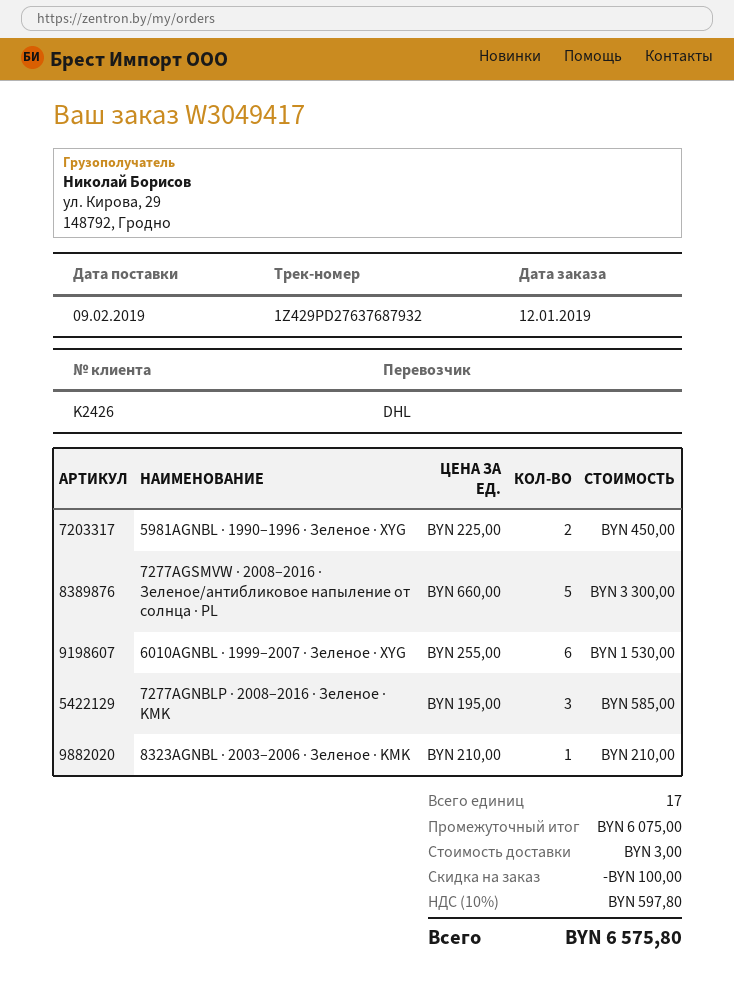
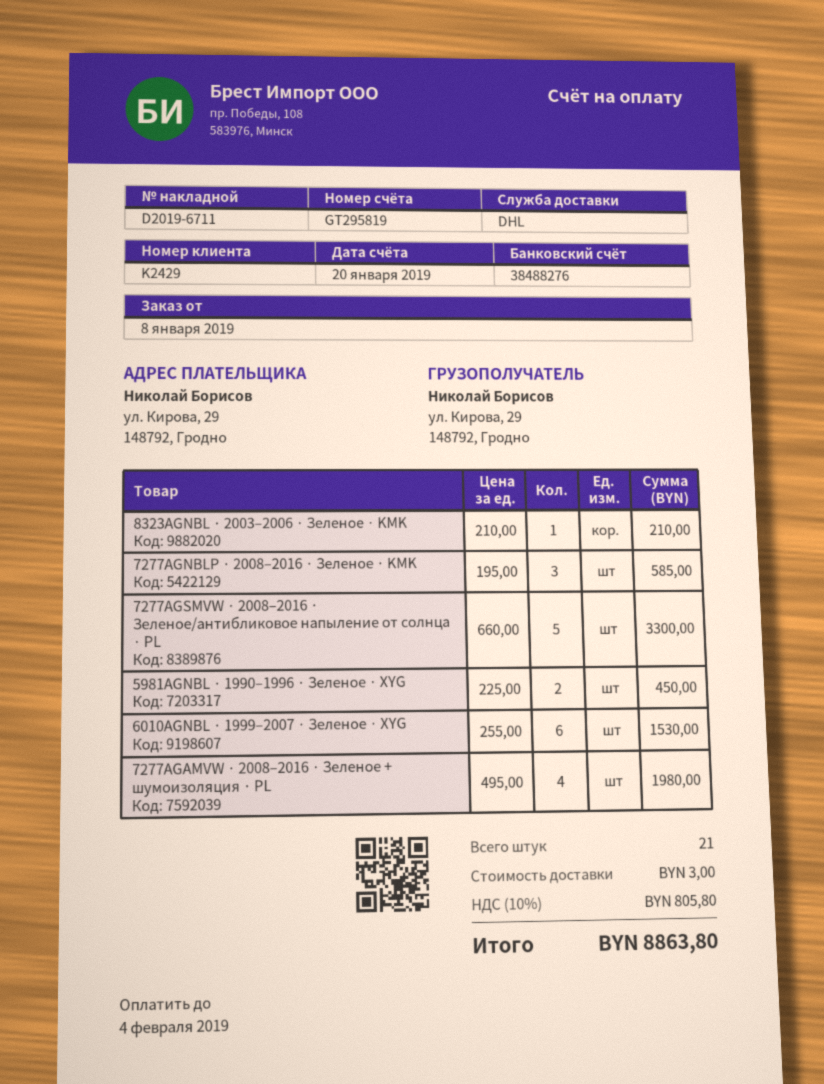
order date: 2019-01-12 -> 2019-01-08
customer number: K2426 -> K2429
7277AGAMVW · 2008–2016 · Зеленое + шумоизоляция · PL: none -> 4 x 495.00 = 1980.00
total quantity: 17 -> 21
discount: 100.00 -> none
tax: 10% = 597.80 -> 10% = 805.80
total: 6575.80 -> 8863.80

